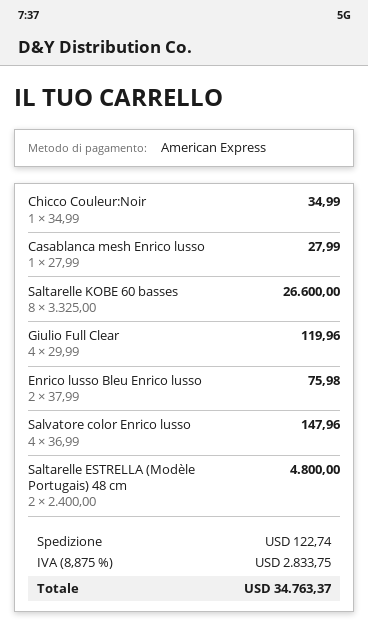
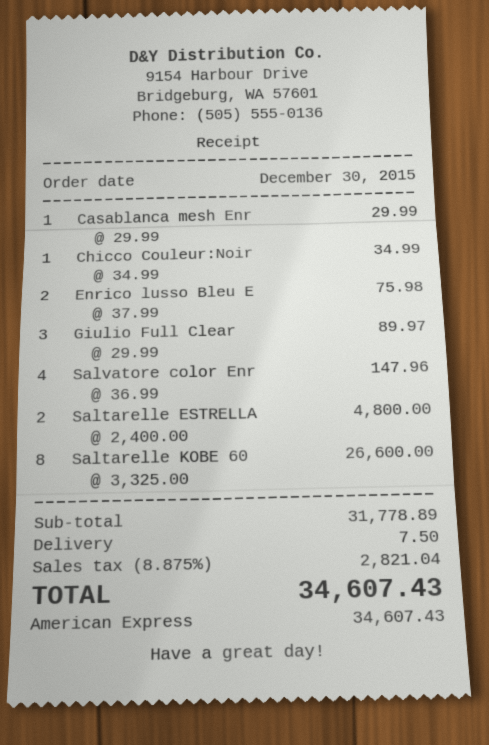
Casablanca mesh Enrico lusso: 1 x 27.99 = 27.99 -> 1 x 29.99 = 29.99
Giulio Full Clear: 4 x 29.99 = 119.96 -> 3 x 29.99 = 89.97
shipping: 122.74 -> 7.50
tax: 8.875% = 2833.75 -> 8.875% = 2821.04
total: 34763.37 -> 34607.43

